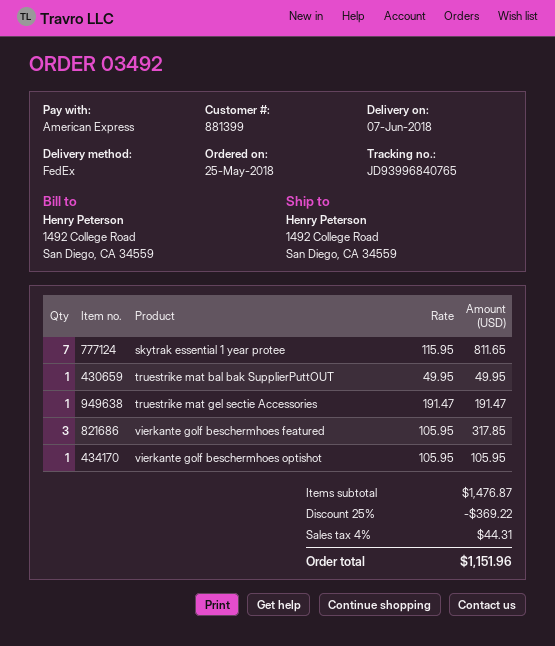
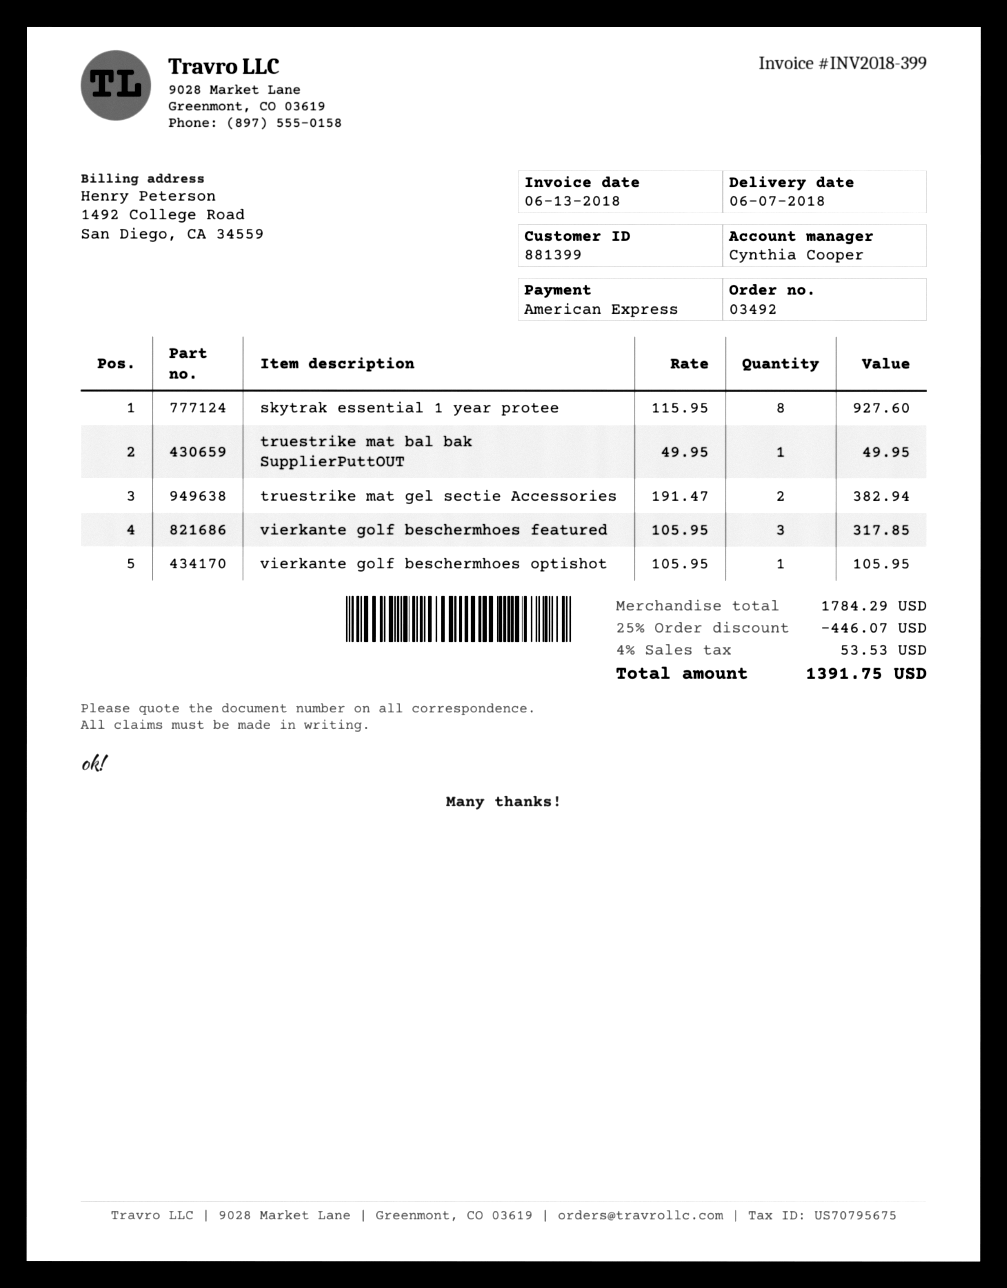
skytrak essential 1 year protee: 7 x 115.95 = 811.65 -> 8 x 115.95 = 927.60
truestrike mat gel sectie Accessories: 1 x 191.47 = 191.47 -> 2 x 191.47 = 382.94
subtotal: 1476.87 -> 1784.29
discount: 25% = 369.22 -> 25% = 446.07
tax: 4% = 44.31 -> 4% = 53.53
total: 1151.96 -> 1391.75

